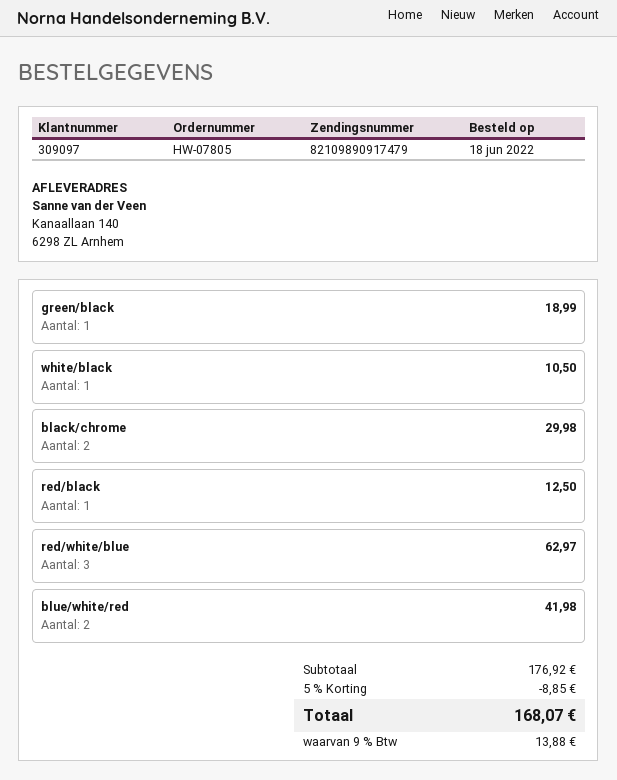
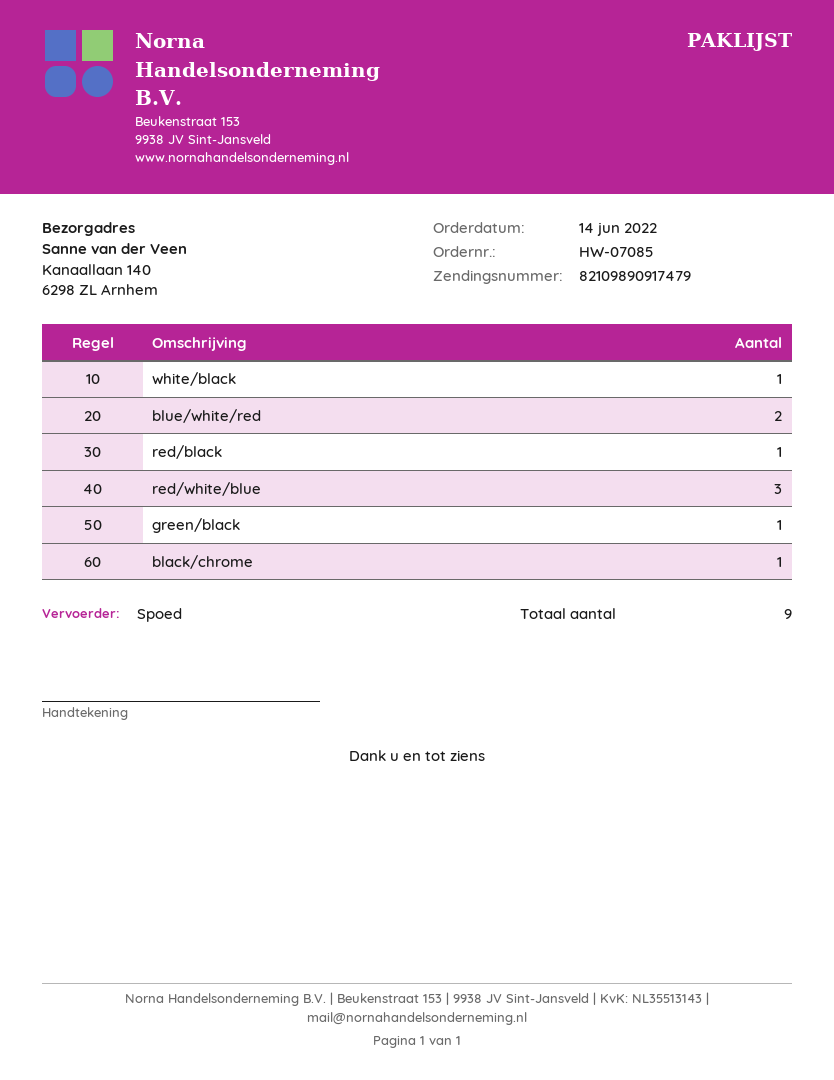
order number: HW-07805 -> HW-07085
order date: 2022-06-18 -> 2022-06-14
black/chrome: 2 -> 1

